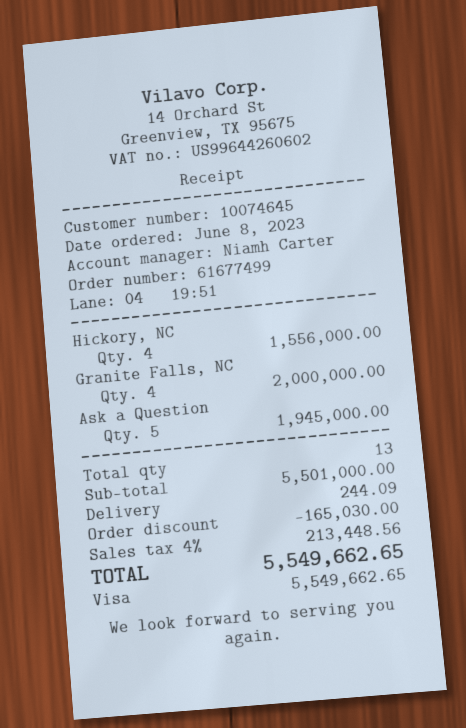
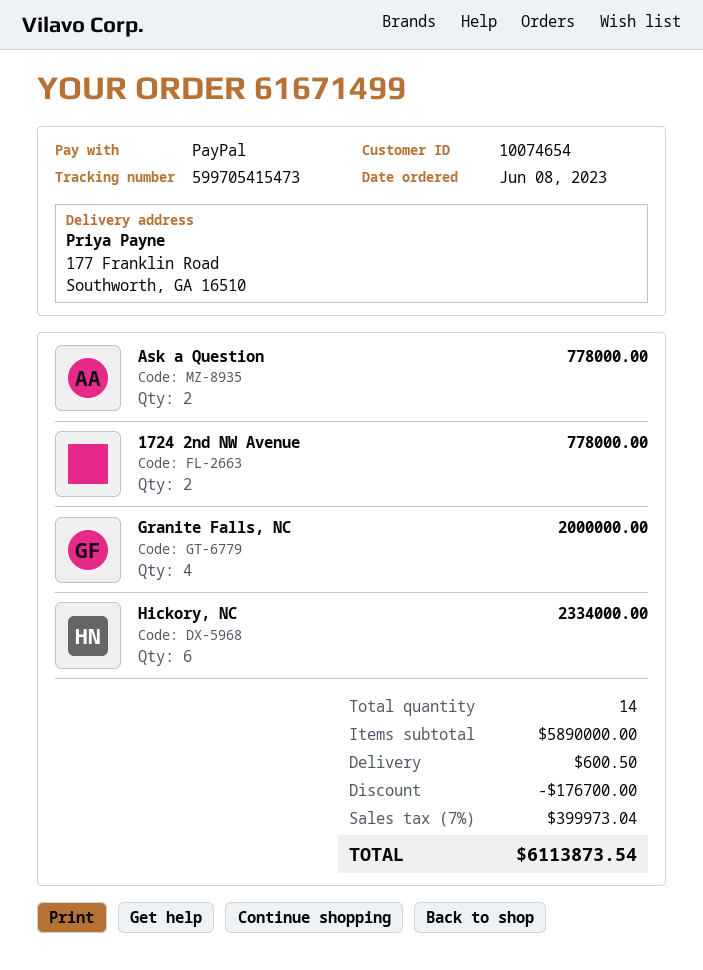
order number: 61677499 -> 61671499
customer number: 10074645 -> 10074654
payment method: Visa -> PayPal
Hickory, NC: 4 for 1556000.00 -> 6 for 2334000.00
Ask a Question: 5 for 1945000.00 -> 2 for 778000.00
1724 2nd NW Avenue: none -> 2 for 778000.00
total quantity: 13 -> 14
subtotal: 5501000.00 -> 5890000.00
discount: 165030.00 -> 176700.00
shipping: 244.09 -> 600.50
tax: 4% = 213448.56 -> 7% = 399973.04
total: 5549662.65 -> 6113873.54

